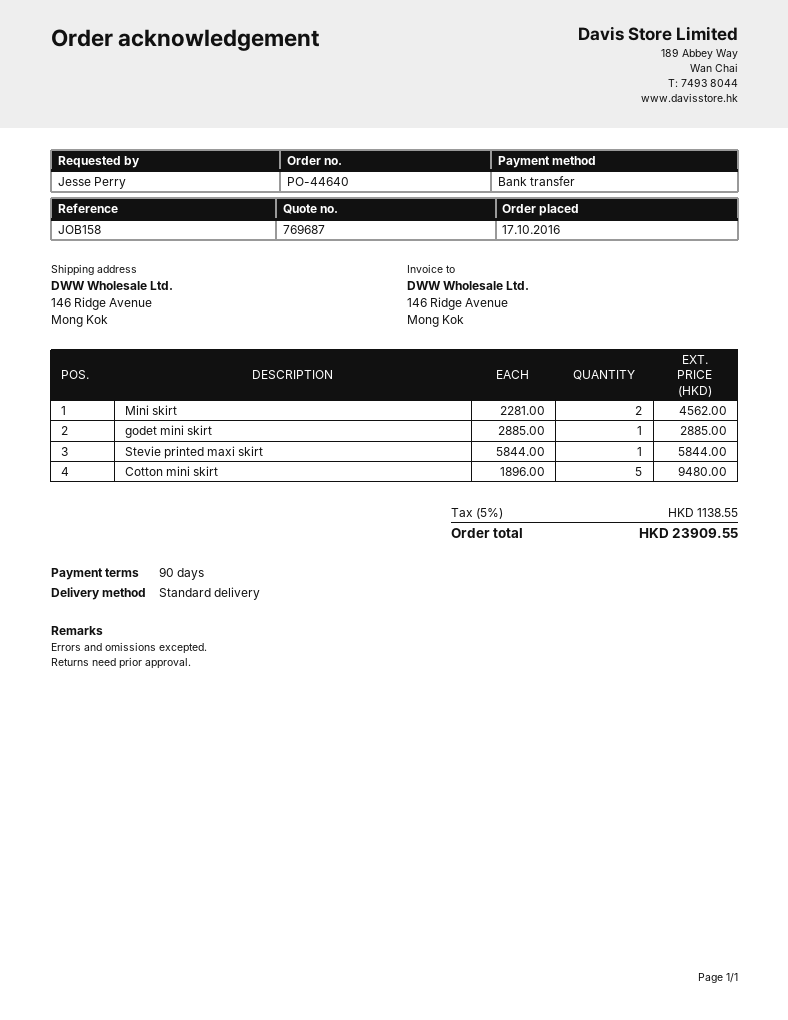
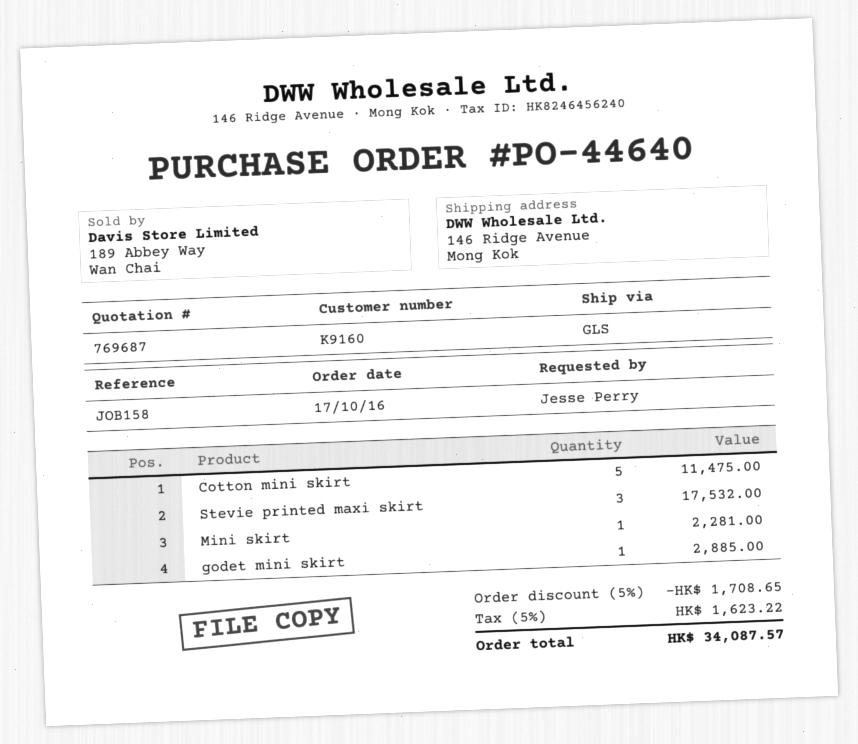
shipping method: standard -> GLS
Mini skirt: 2 for 4562.00 -> 1 for 2281.00
Stevie printed maxi skirt: 1 for 5844.00 -> 3 for 17532.00
Cotton mini skirt: 5 for 9480.00 -> 5 for 11475.00
discount: none -> 5% = 1708.65
tax: 5% = 1138.55 -> 5% = 1623.22
total: 23909.55 -> 34087.57

